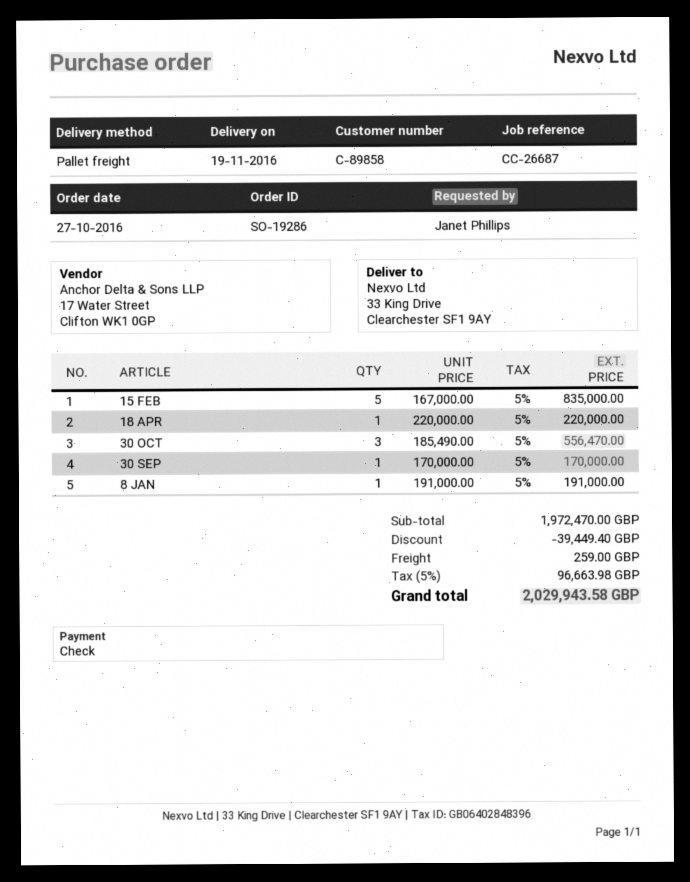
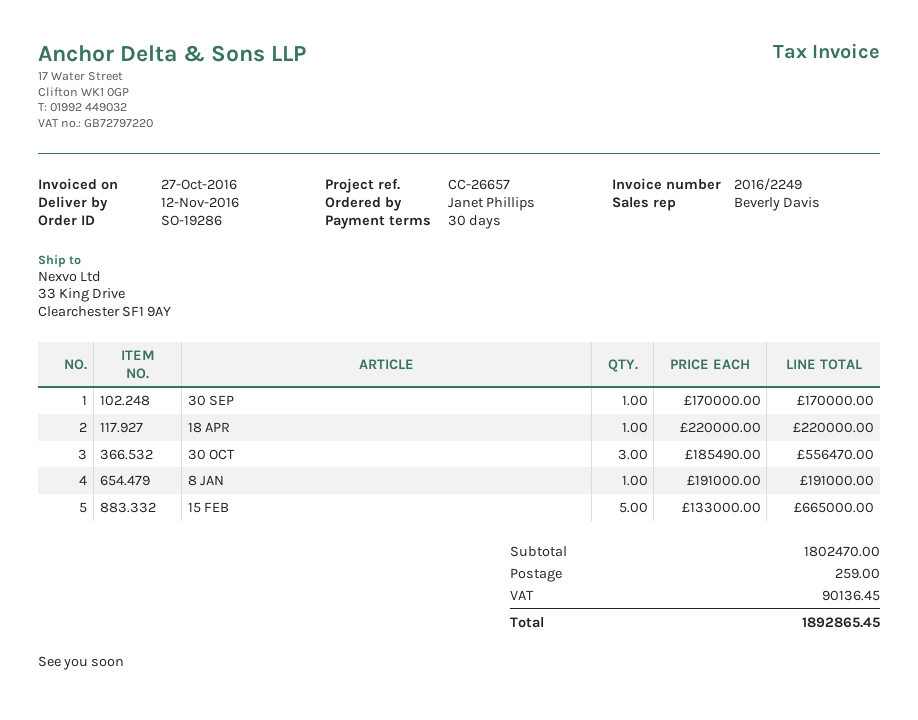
delivery date: 2016-11-19 -> 2016-11-12
reference: CC-26687 -> CC-26657
15 FEB: 5 x 167000.00 = 835000.00 -> 5 x 133000.00 = 665000.00
subtotal: 1972470.00 -> 1802470.00
discount: 39449.40 -> none
tax: 96663.98 -> 90136.45
total: 2029943.58 -> 1892865.45

